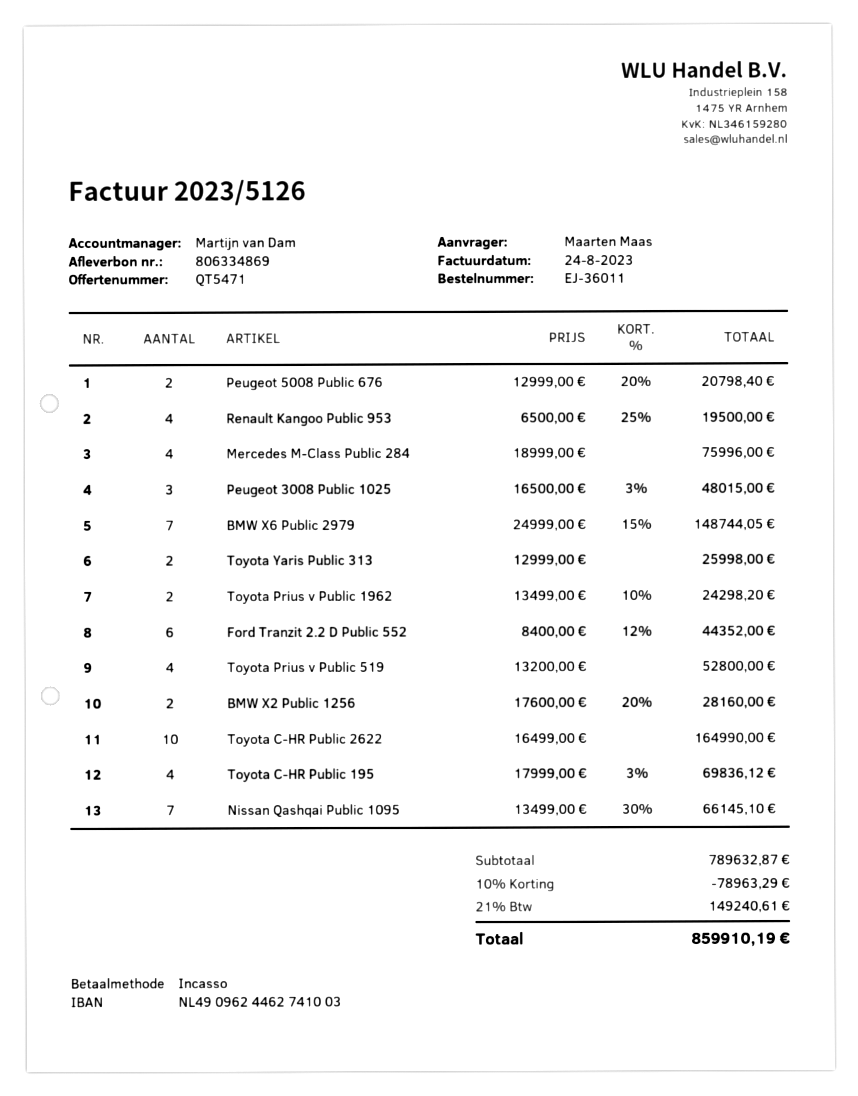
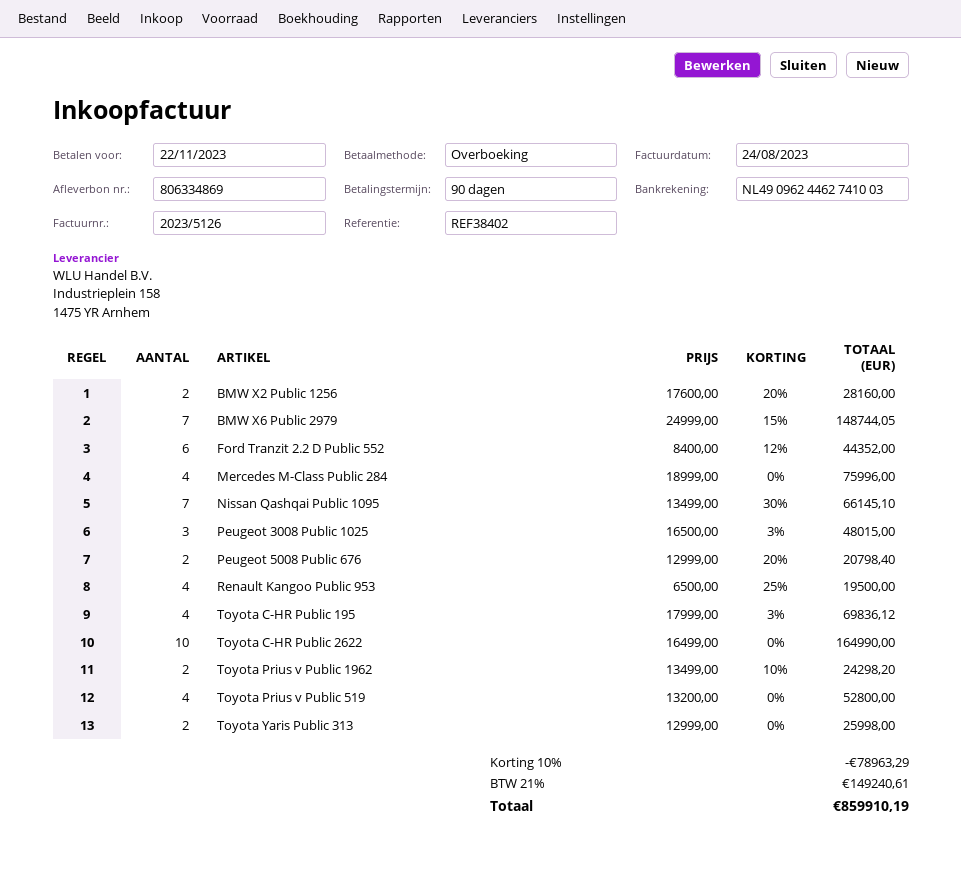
payment method: direct debit -> bank transfer

